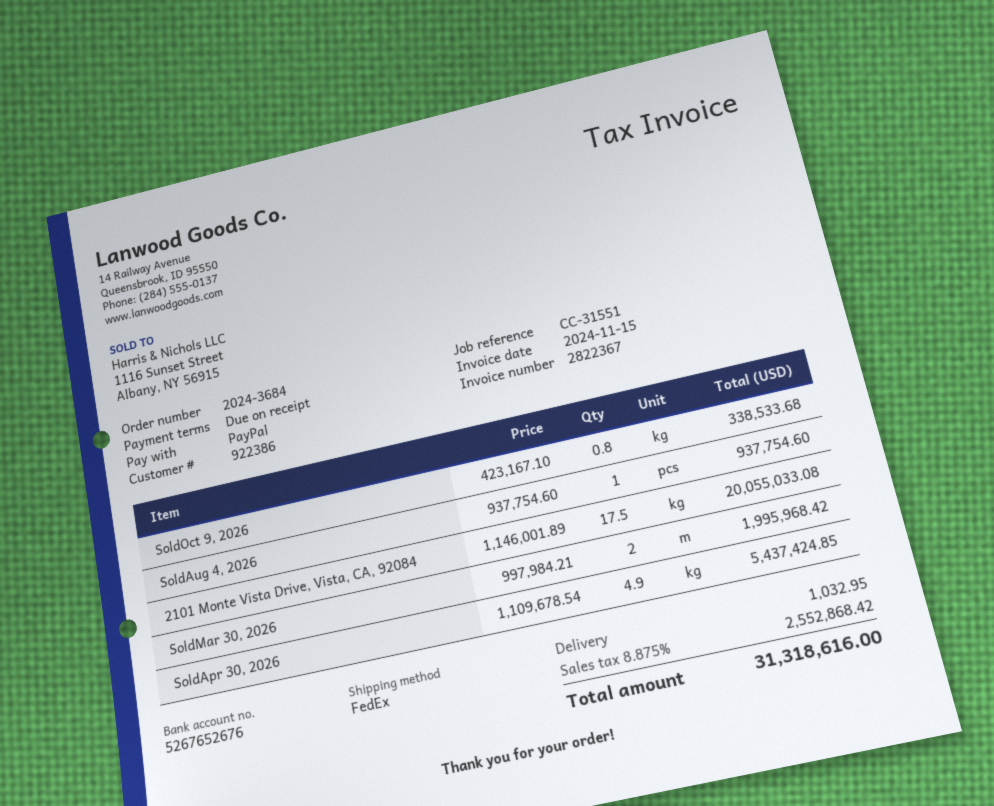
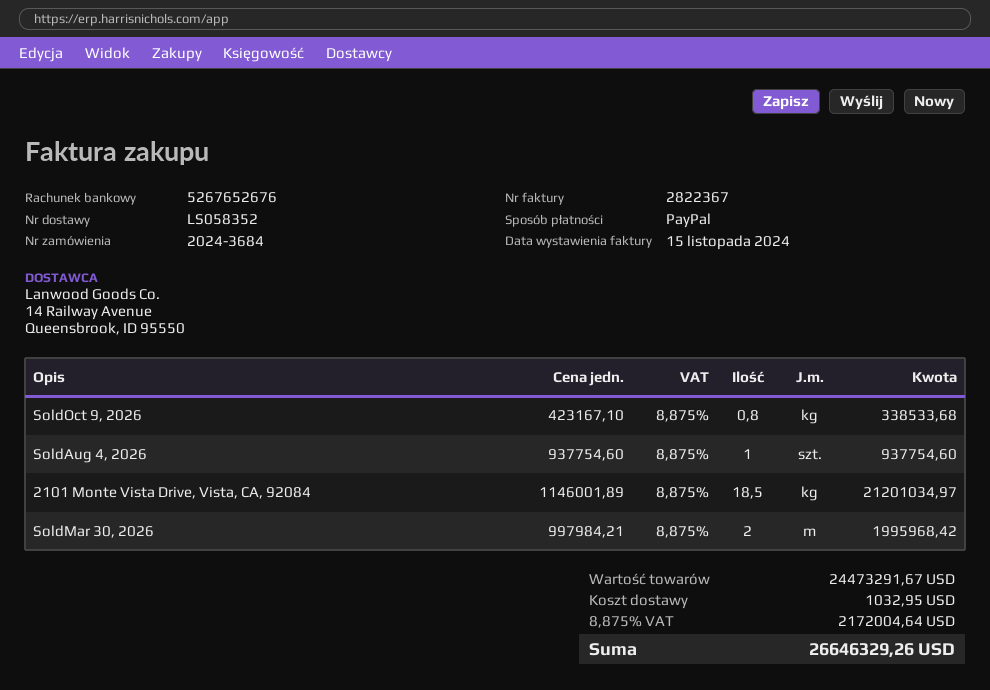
2101 Monte Vista Drive, Vista, CA, 92084: 17.5 x 1146001.89 = 20055033.08 -> 18.5 x 1146001.89 = 21201034.97
SoldApr 30, 2026: 4.9 x 1109678.54 = 5437424.85 -> none
tax: 8.875% = 2552868.42 -> 8.875% = 2172004.64
total: 31318616.00 -> 26646329.26

